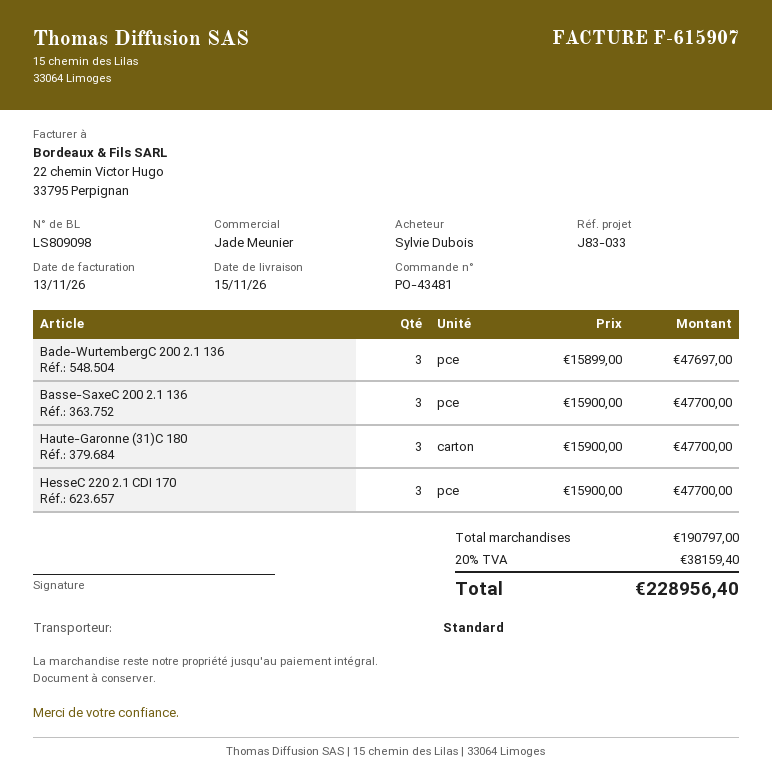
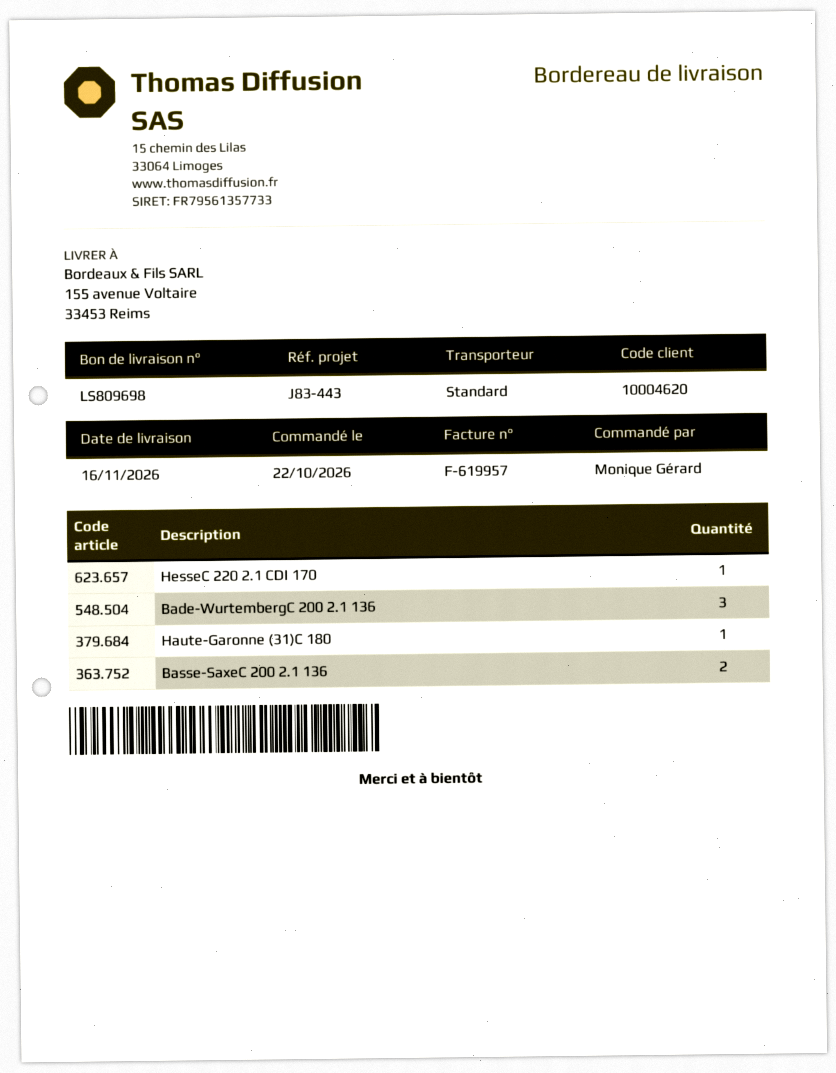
delivery note number: LS809098 -> LS809698
delivery date: 2026-11-15 -> 2026-11-16
invoice number: F-615907 -> F-619957
reference: J83-033 -> J83-443
ordered by: Sylvie Dubois -> Monique Gérard
Basse-SaxeC 200 2.1 136: 3 -> 2
Haute-Garonne (31)C 180: 3 -> 1
HesseC 220 2.1 CDI 170: 3 -> 1

